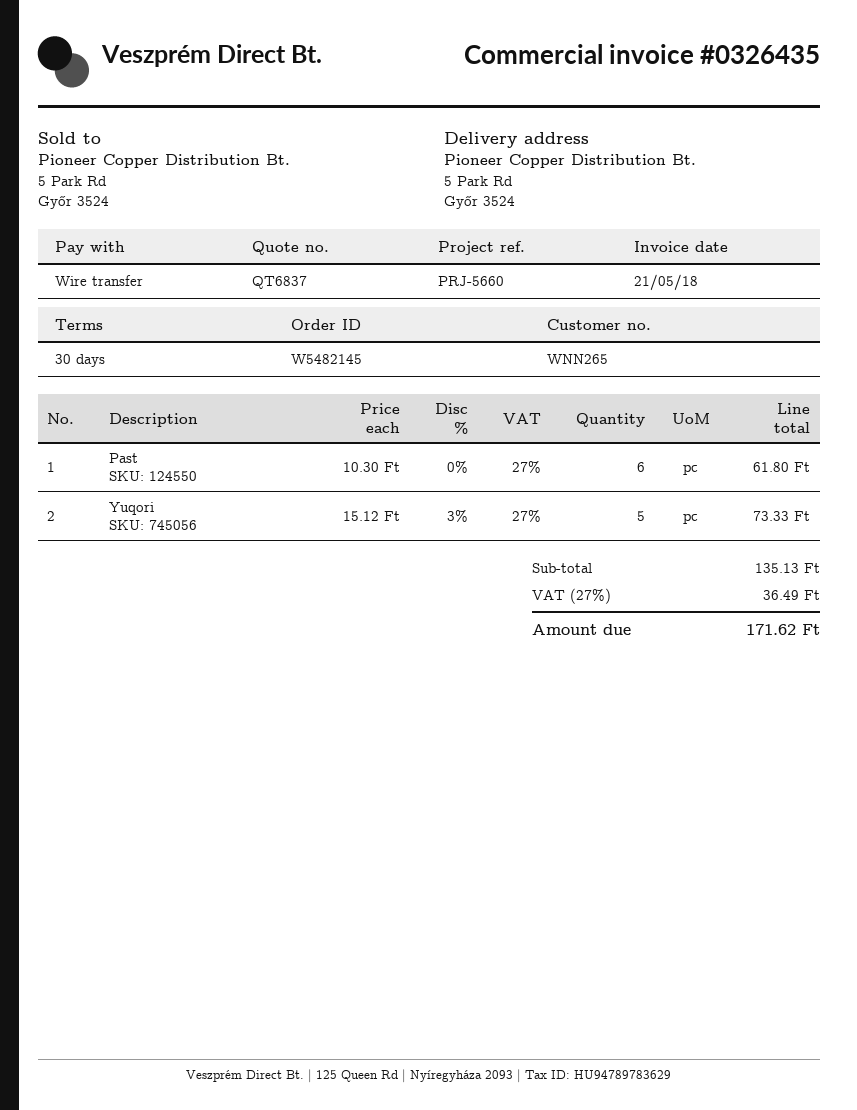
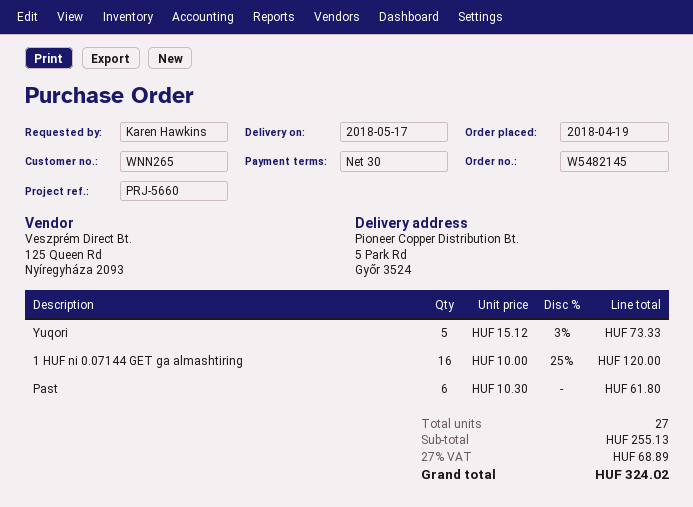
1 HUF ni 0.07144 GET ga almashtiring: none -> 16 x 10.00 - 25% = 120.00
subtotal: 135.13 -> 255.13
tax: 27% = 36.49 -> 27% = 68.89
total: 171.62 -> 324.02

